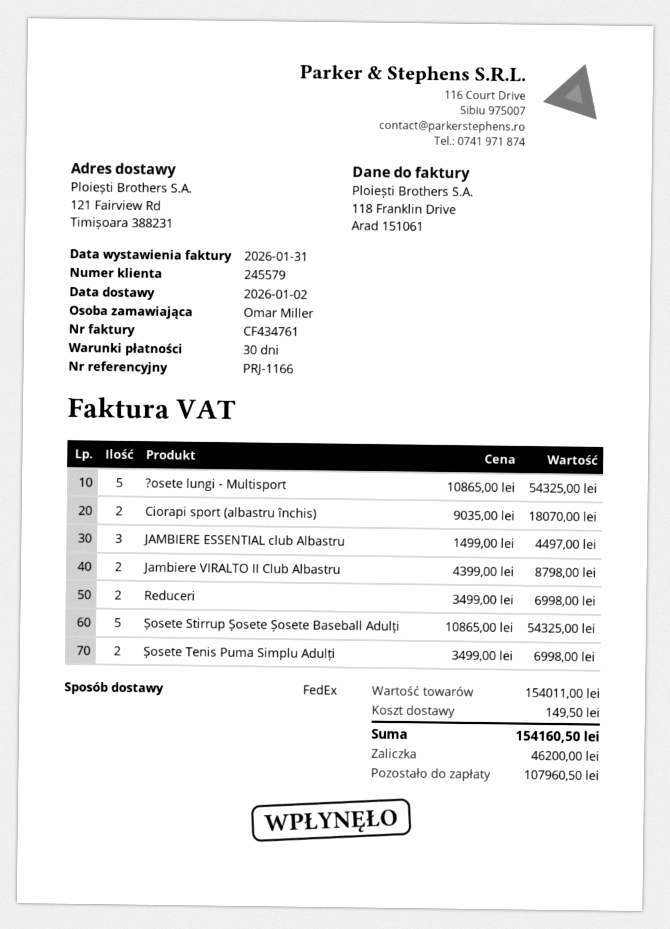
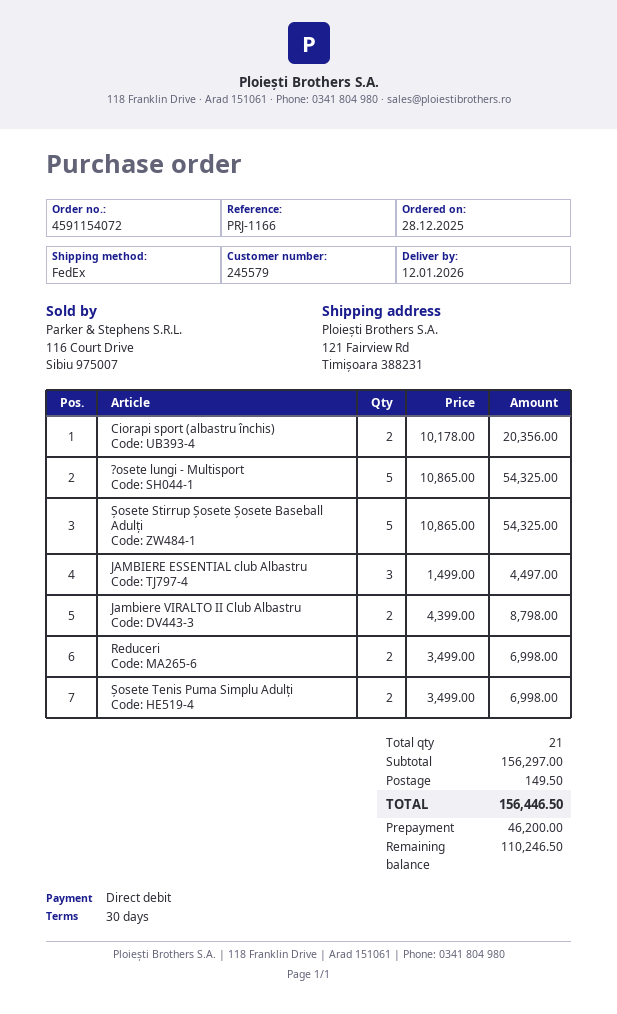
delivery date: 2026-01-02 -> 2026-01-12
Ciorapi sport (albastru închis): 2 x 9035.00 = 18070.00 -> 2 x 10178.00 = 20356.00
subtotal: 154011.00 -> 156297.00
total: 154160.50 -> 156446.50
balance: 107960.50 -> 110246.50

